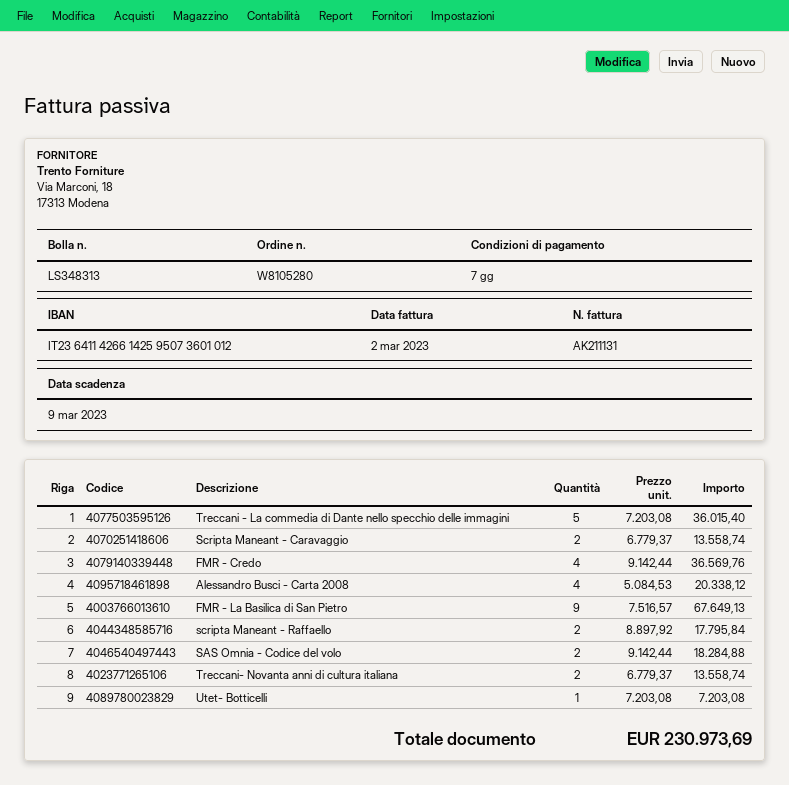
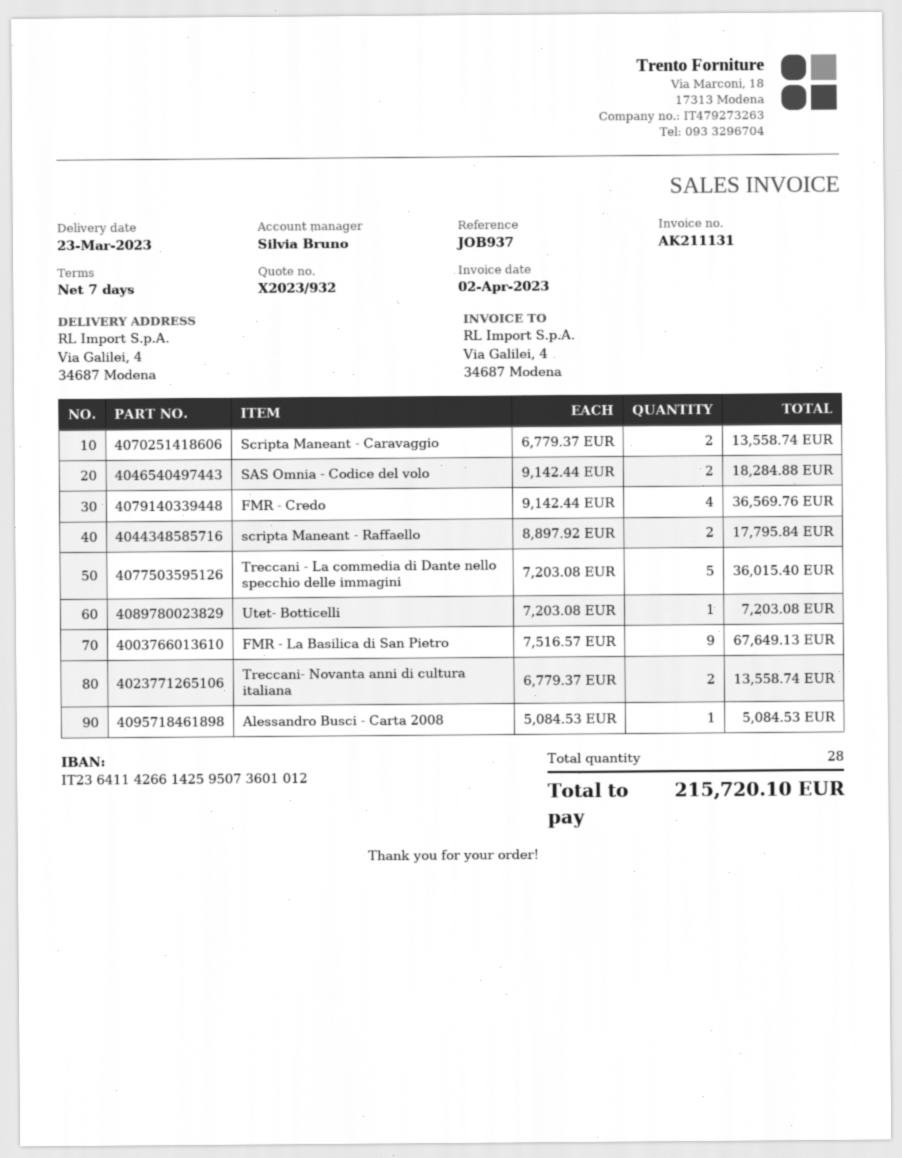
invoice date: 2023-03-02 -> 2023-04-02
Alessandro Busci - Carta 2008: 4 x 5084.53 = 20338.12 -> 1 x 5084.53 = 5084.53
total: 230973.69 -> 215720.10

